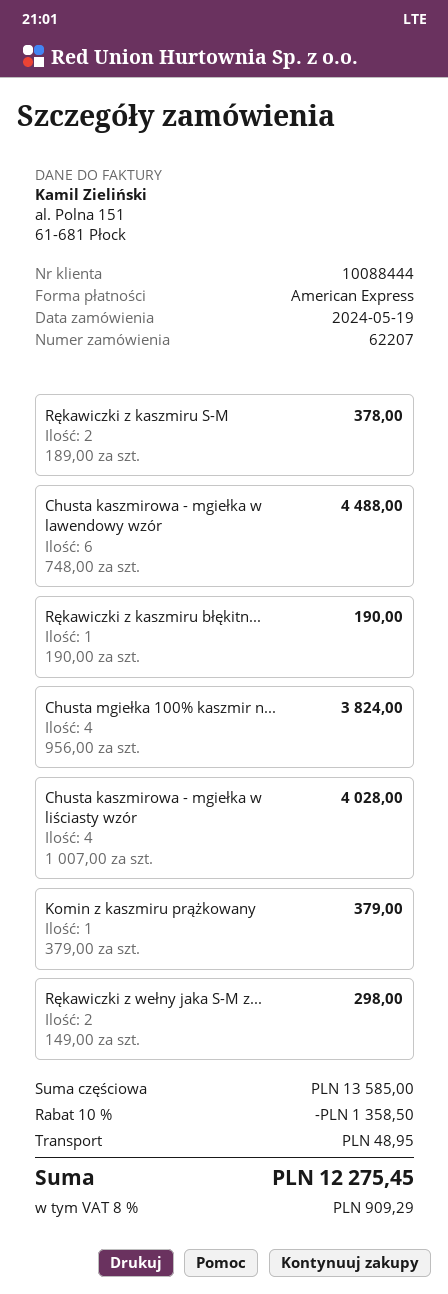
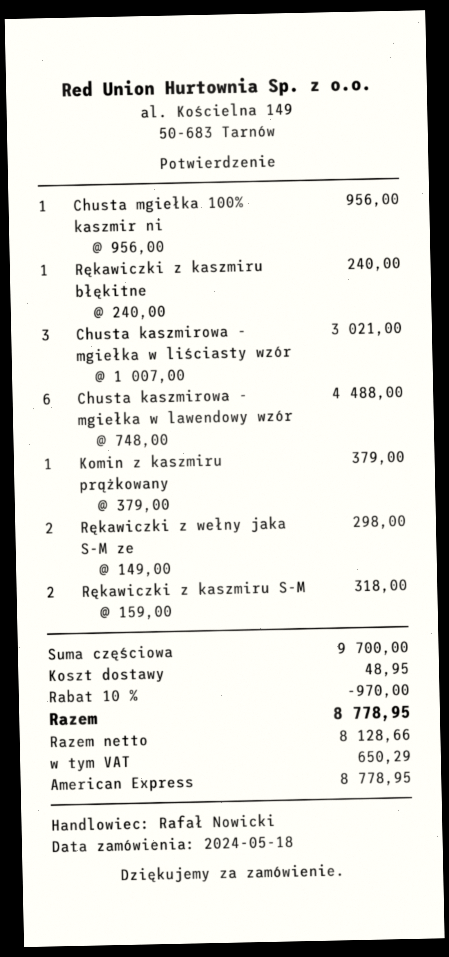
order date: 2024-05-19 -> 2024-05-18
Rękawiczki z kaszmiru S-M: 2 x 189.00 = 378.00 -> 2 x 159.00 = 318.00
Rękawiczki z kaszmiru błękitn...: 1 x 190.00 = 190.00 -> 1 x 240.00 = 240.00
Chusta mgiełka 100% kaszmir n...: 4 x 956.00 = 3824.00 -> 1 x 956.00 = 956.00
Chusta kaszmirowa - mgiełka w liściasty wzór: 4 x 1007.00 = 4028.00 -> 3 x 1007.00 = 3021.00
subtotal: 13585.00 -> 9700.00
discount: 10% = 1358.50 -> 10% = 970.00
tax: 909.29 -> 650.29
total: 12275.45 -> 8778.95

